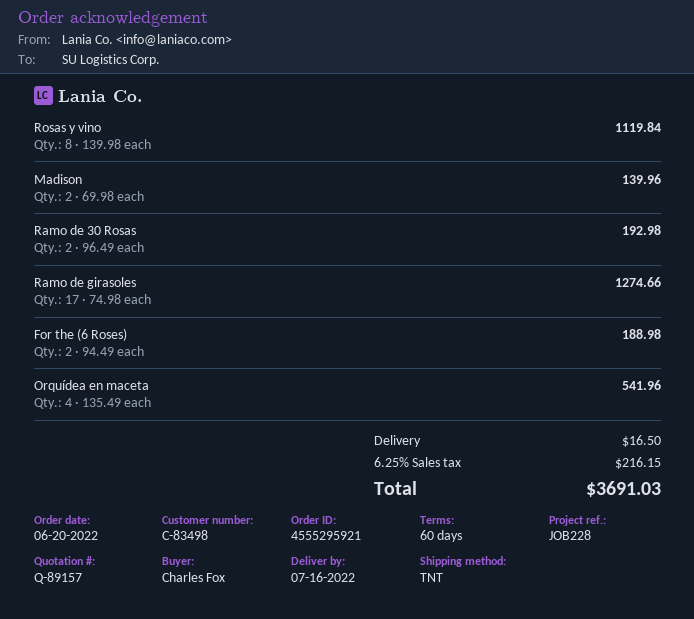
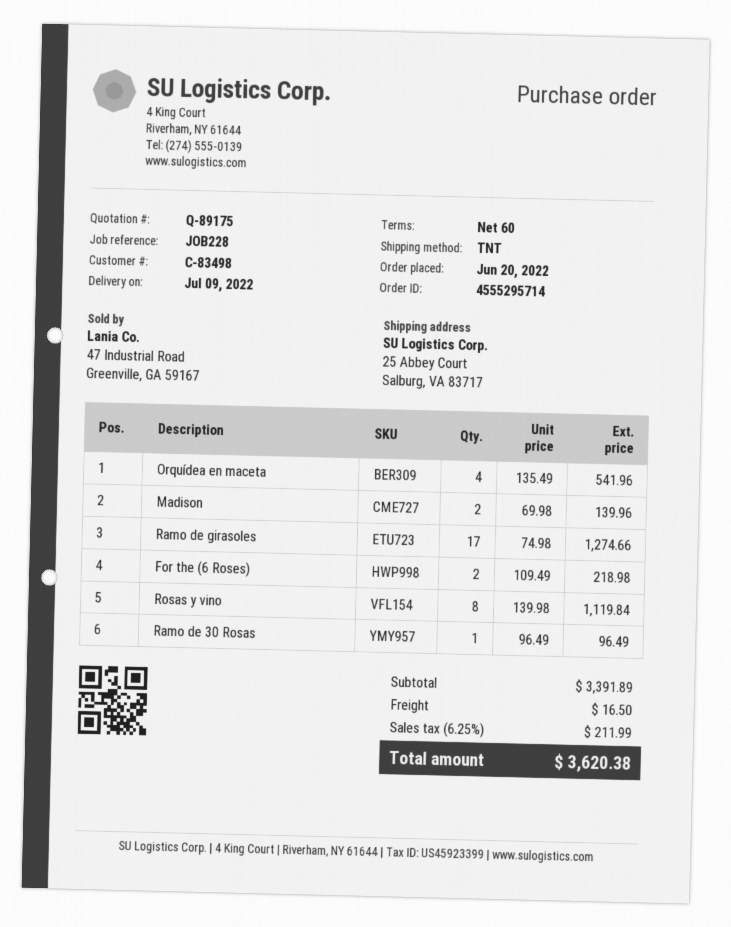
quote number: Q-89157 -> Q-89175
order number: 4555295921 -> 4555295714
delivery date: 2022-07-16 -> 2022-07-09
Ramo de 30 Rosas: 2 x 96.49 = 192.98 -> 1 x 96.49 = 96.49
For the (6 Roses): 2 x 94.49 = 188.98 -> 2 x 109.49 = 218.98
tax: 6.25% = 216.15 -> 6.25% = 211.99
total: 3691.03 -> 3620.38

